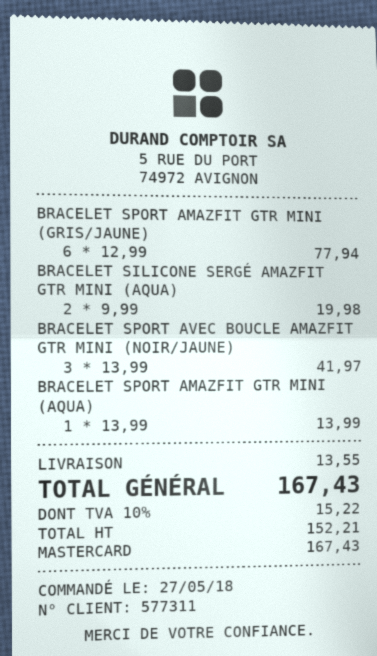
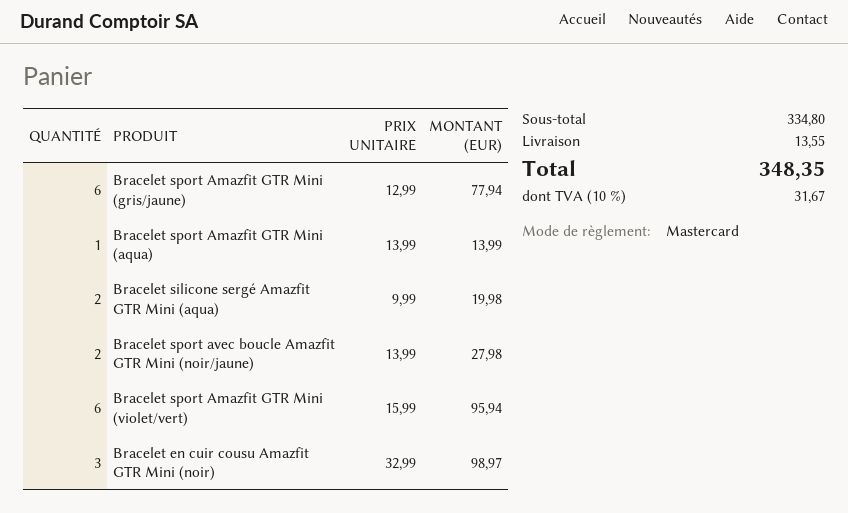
BRACELET SPORT AVEC BOUCLE AMAZFIT GTR MINI (NOIR/JAUNE): 3 x 13.99 = 41.97 -> 2 x 13.99 = 27.98
Bracelet sport Amazfit GTR Mini (violet/vert): none -> 6 x 15.99 = 95.94
Bracelet en cuir cousu Amazfit GTR Mini (noir): none -> 3 x 32.99 = 98.97
tax: 10% = 15.22 -> 10% = 31.67
total: 167.43 -> 348.35

